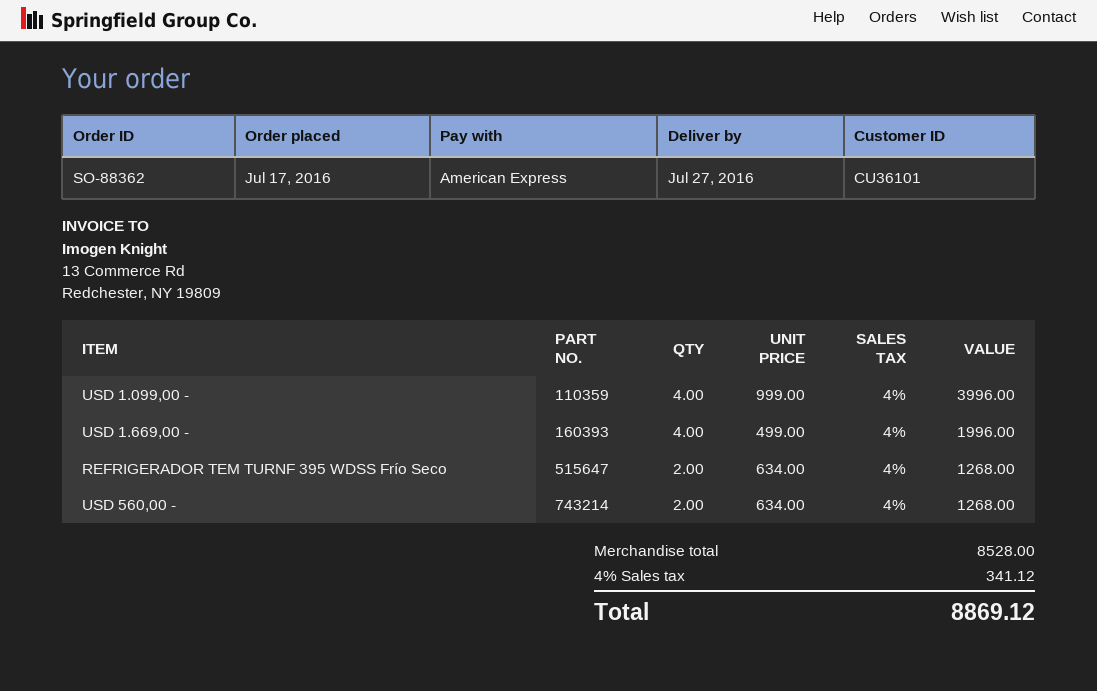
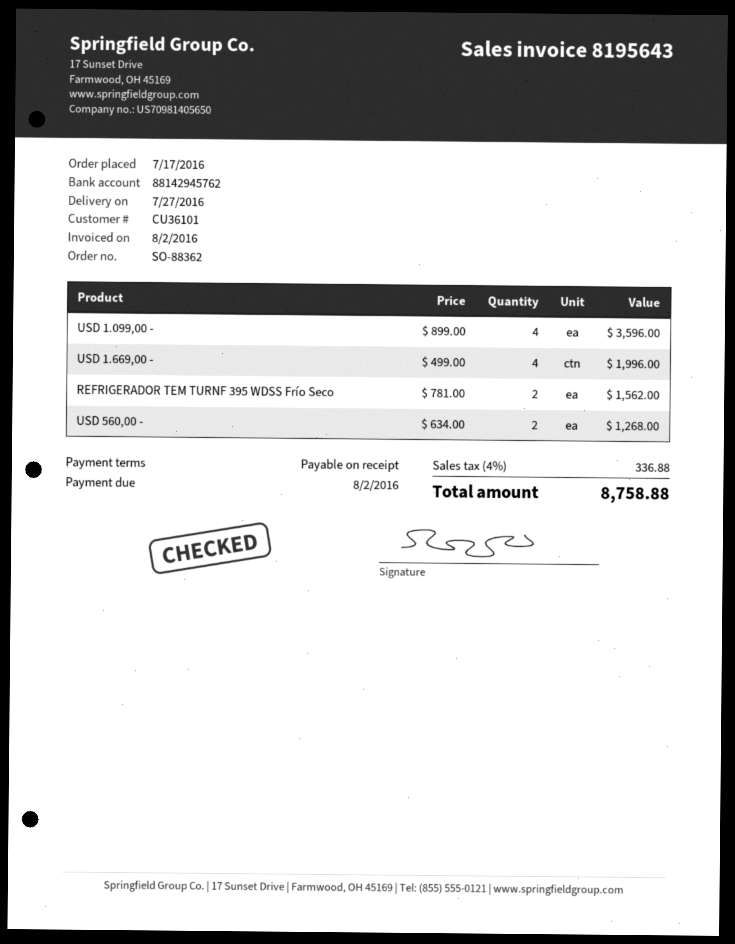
USD 1.099,00 -: 4 x 999.00 = 3996.00 -> 4 x 899.00 = 3596.00
REFRIGERADOR TEM TURNF 395 WDSS Frío Seco: 2 x 634.00 = 1268.00 -> 2 x 781.00 = 1562.00
tax: 4% = 341.12 -> 4% = 336.88
total: 8869.12 -> 8758.88

